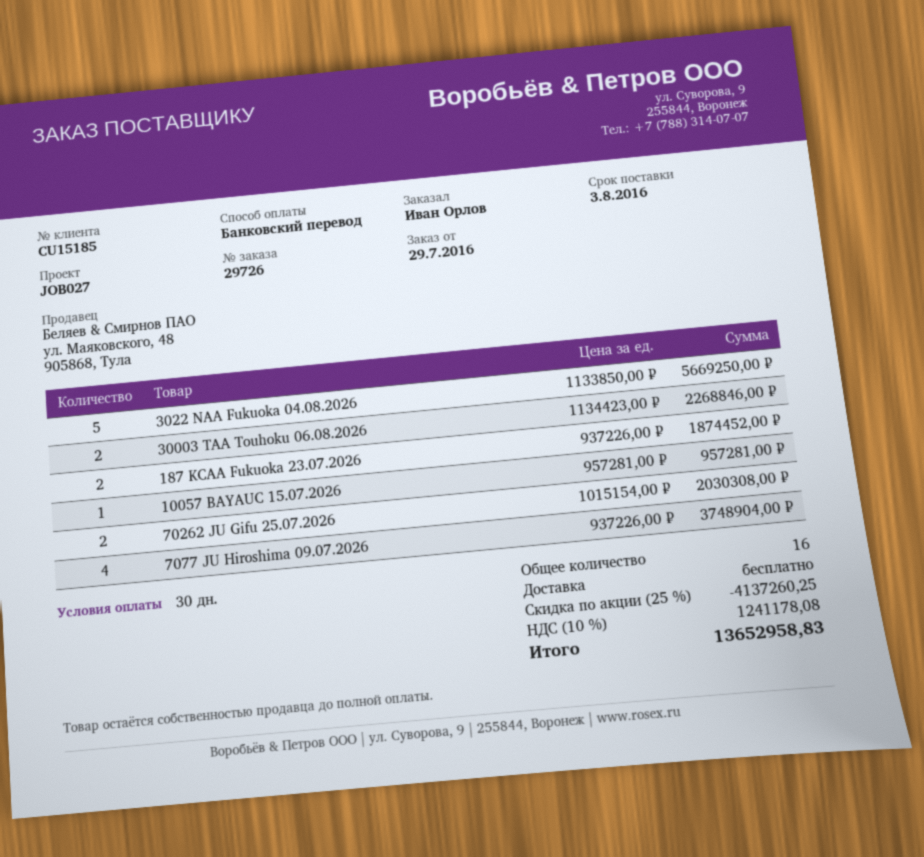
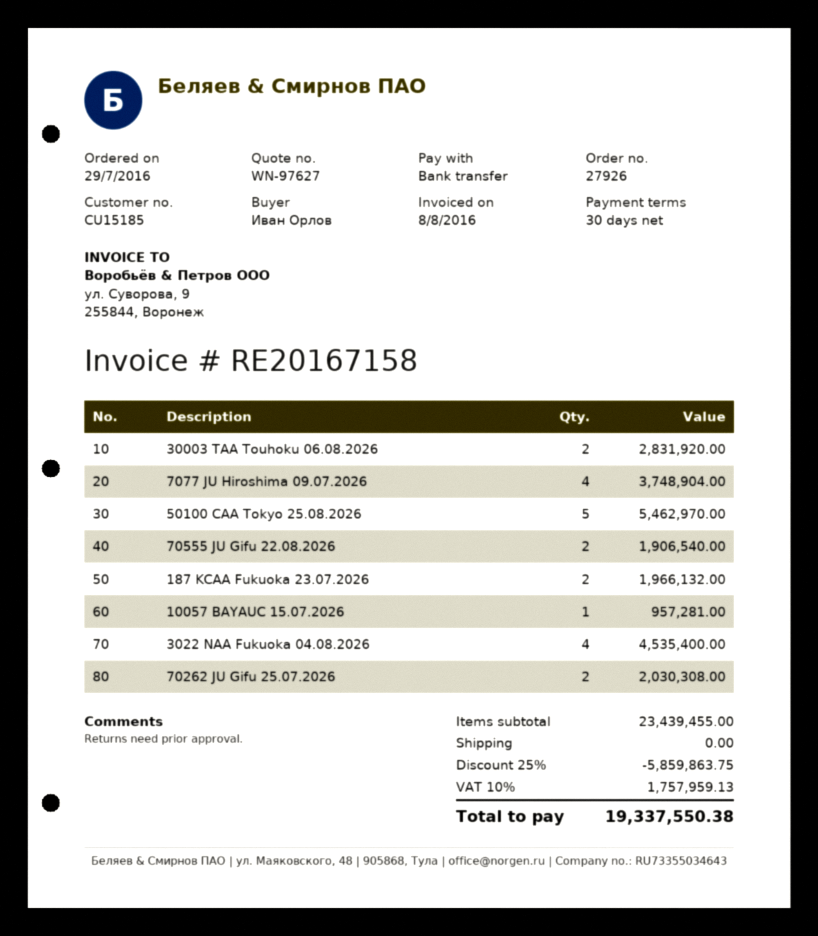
order number: 29726 -> 27926
3022 NAA Fukuoka 04.08.2026: 5 for 5669250.00 -> 4 for 4535400.00
30003 TAA Touhoku 06.08.2026: 2 for 2268846.00 -> 2 for 2831920.00
187 KCAA Fukuoka 23.07.2026: 2 for 1874452.00 -> 2 for 1966132.00
50100 CAA Tokyo 25.08.2026: none -> 5 for 5462970.00
70555 JU Gifu 22.08.2026: none -> 2 for 1906540.00
discount: 25% = 4137260.25 -> 25% = 5859863.75
tax: 10% = 1241178.08 -> 10% = 1757959.13
total: 13652958.83 -> 19337550.38

